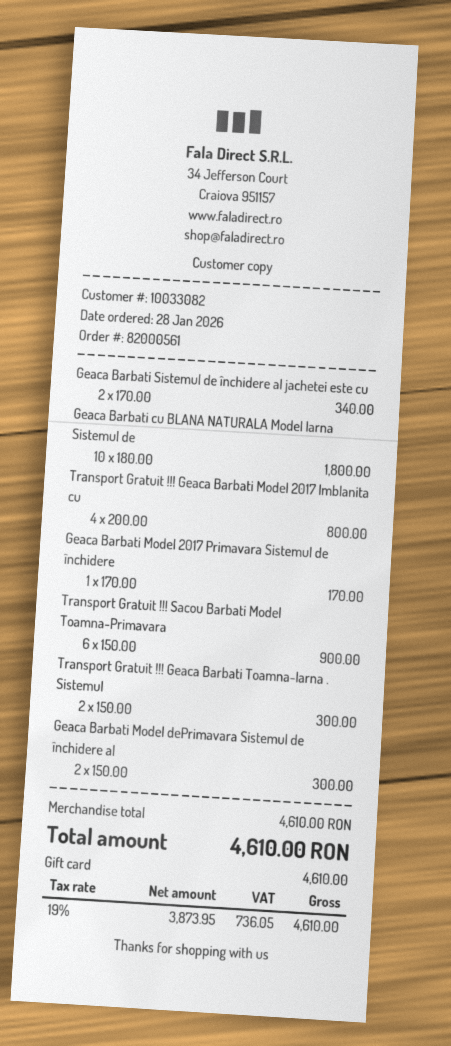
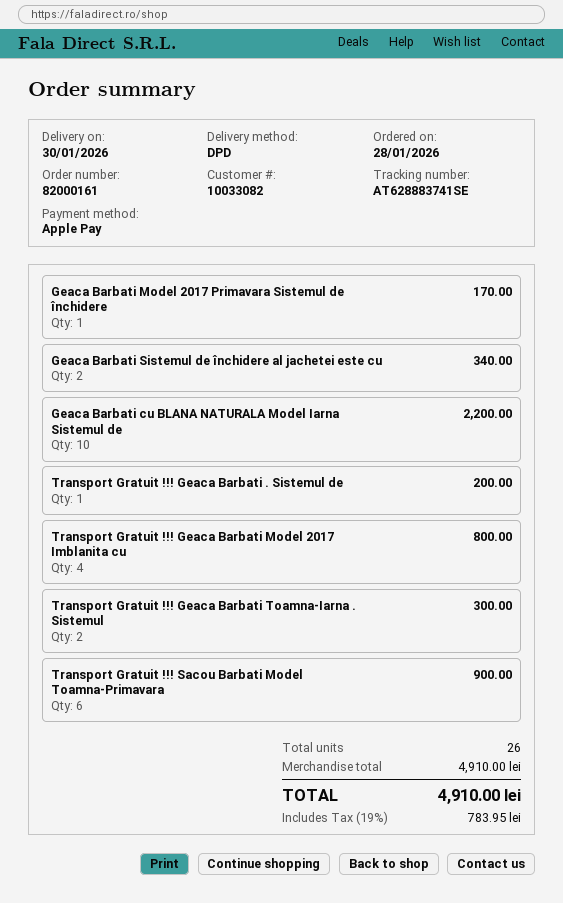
order number: 82000561 -> 82000161
payment method: gift card -> Apple Pay
Geaca Barbati cu BLANA NATURALA Model Iarna Sistemul de: 10 for 1800.00 -> 10 for 2200.00
Geaca Barbati Model dePrimavara Sistemul de închidere al: 2 for 300.00 -> none
Transport Gratuit !!! Geaca Barbati . Sistemul de: none -> 1 for 200.00
subtotal: 4610.00 -> 4910.00
tax: 19% = 736.05 -> 19% = 783.95
total: 4610.00 -> 4910.00

